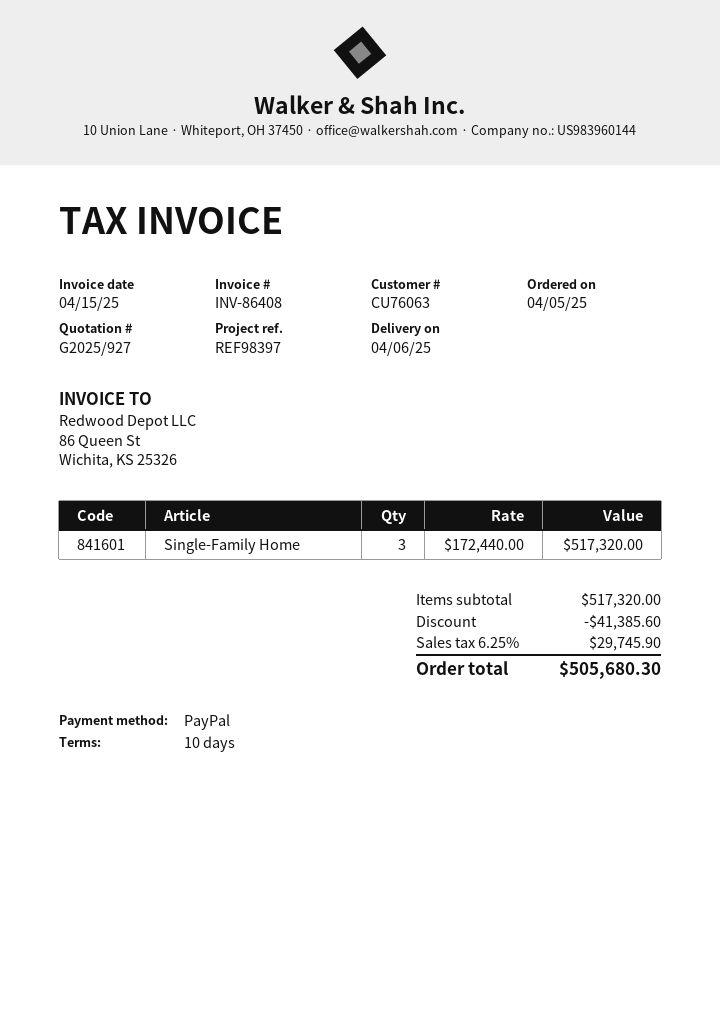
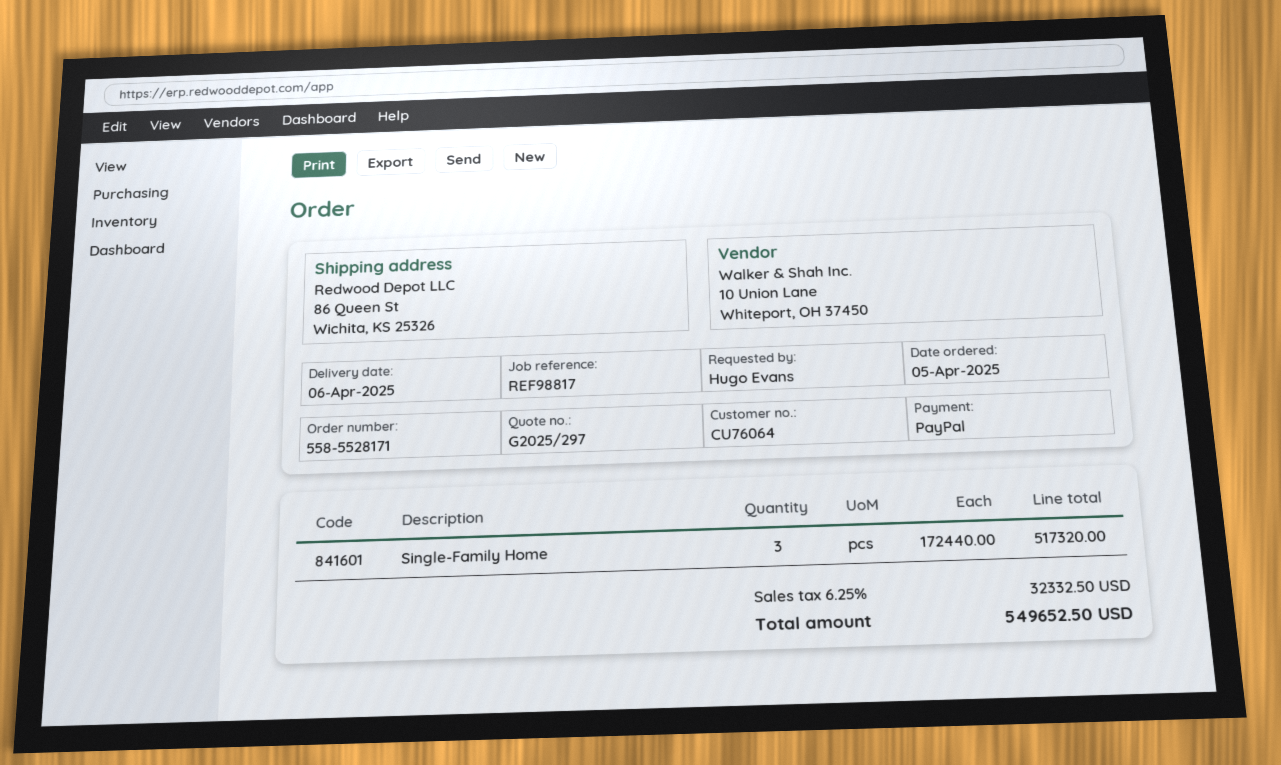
quote number: G2025/927 -> G2025/297
customer number: CU76063 -> CU76064
reference: REF98397 -> REF98817
discount: 41385.60 -> none
tax: 6.25% = 29745.90 -> 6.25% = 32332.50
total: 505680.30 -> 549652.50

